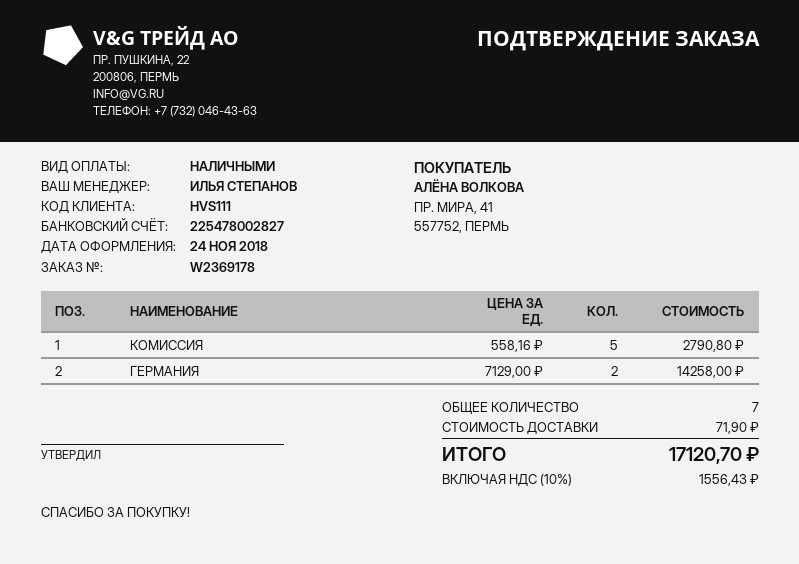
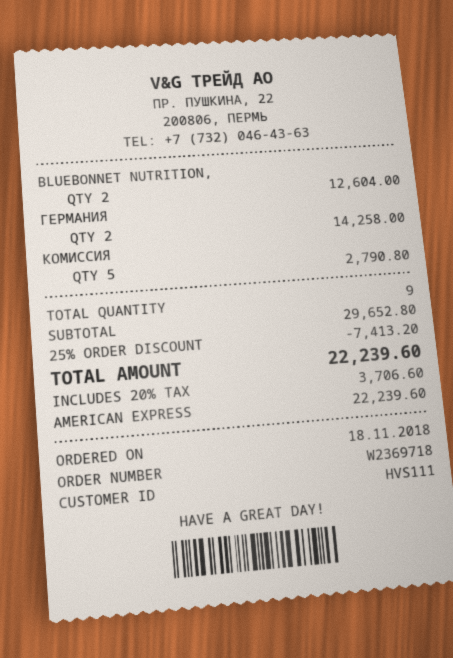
order number: W2369178 -> W2369718
order date: 2018-11-24 -> 2018-11-18
payment method: cash -> American Express
BLUEBONNET NUTRITION,: none -> 2 for 12604.00
total quantity: 7 -> 9
discount: none -> 25% = 7413.20
shipping: 71.90 -> none
tax: 10% = 1556.43 -> 20% = 3706.60
total: 17120.70 -> 22239.60

